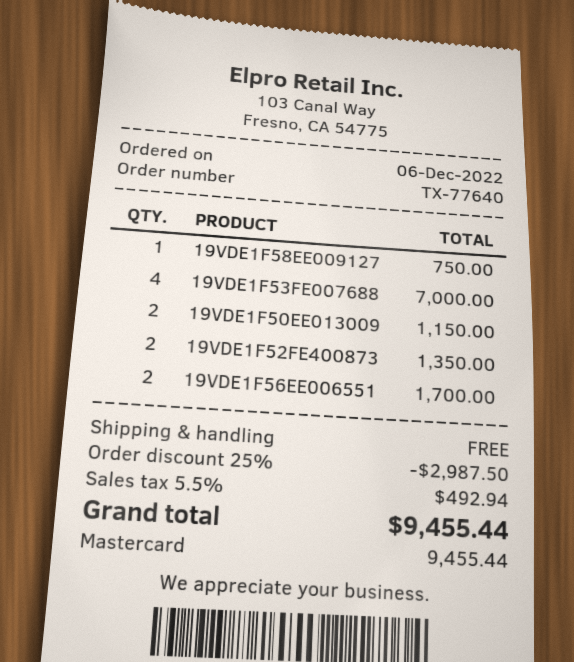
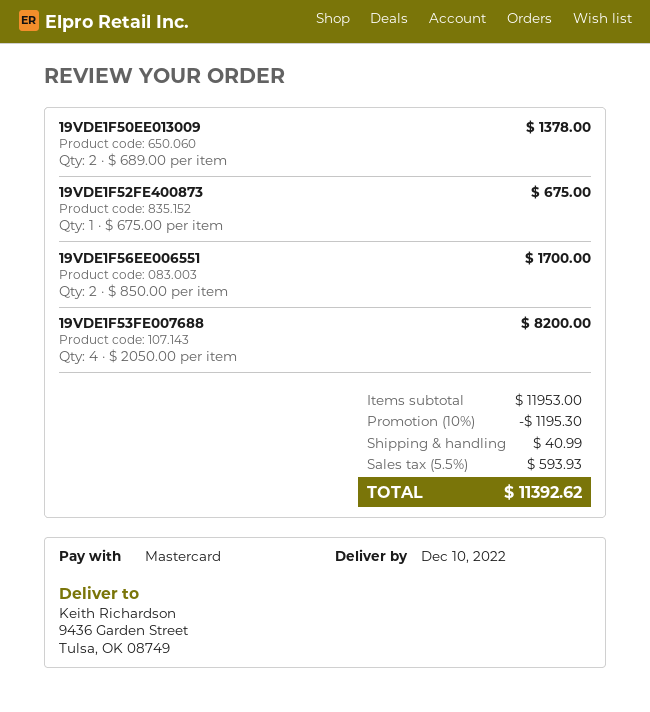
19VDE1F58EE009127: 1 for 750.00 -> none
19VDE1F53FE007688: 4 for 7000.00 -> 4 for 8200.00
19VDE1F50EE013009: 2 for 1150.00 -> 2 for 1378.00
19VDE1F52FE400873: 2 for 1350.00 -> 1 for 675.00
discount: 25% = 2987.50 -> 10% = 1195.30
shipping: 0.00 -> 40.99
tax: 5.5% = 492.94 -> 5.5% = 593.93
total: 9455.44 -> 11392.62

